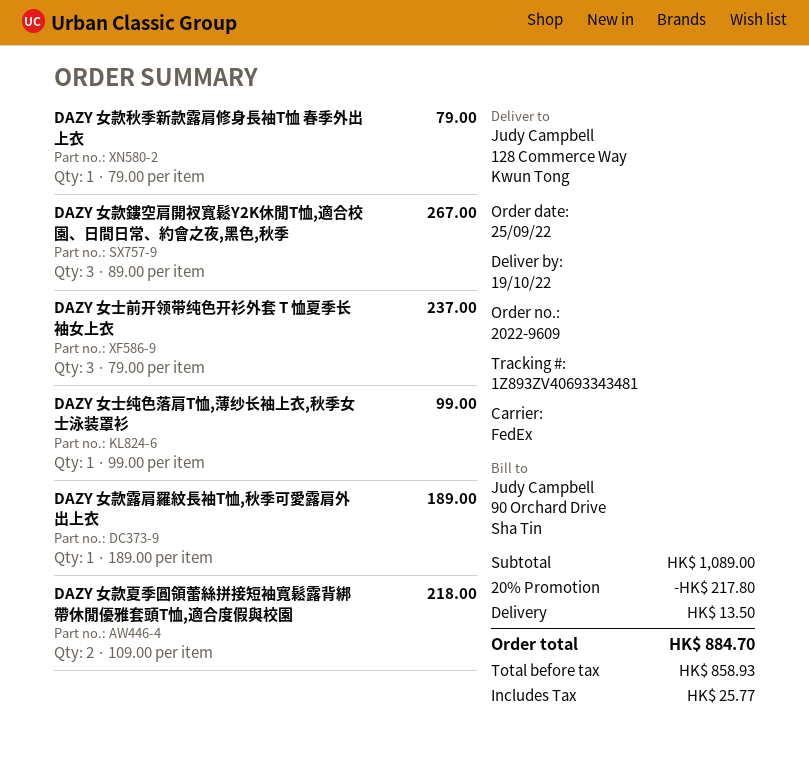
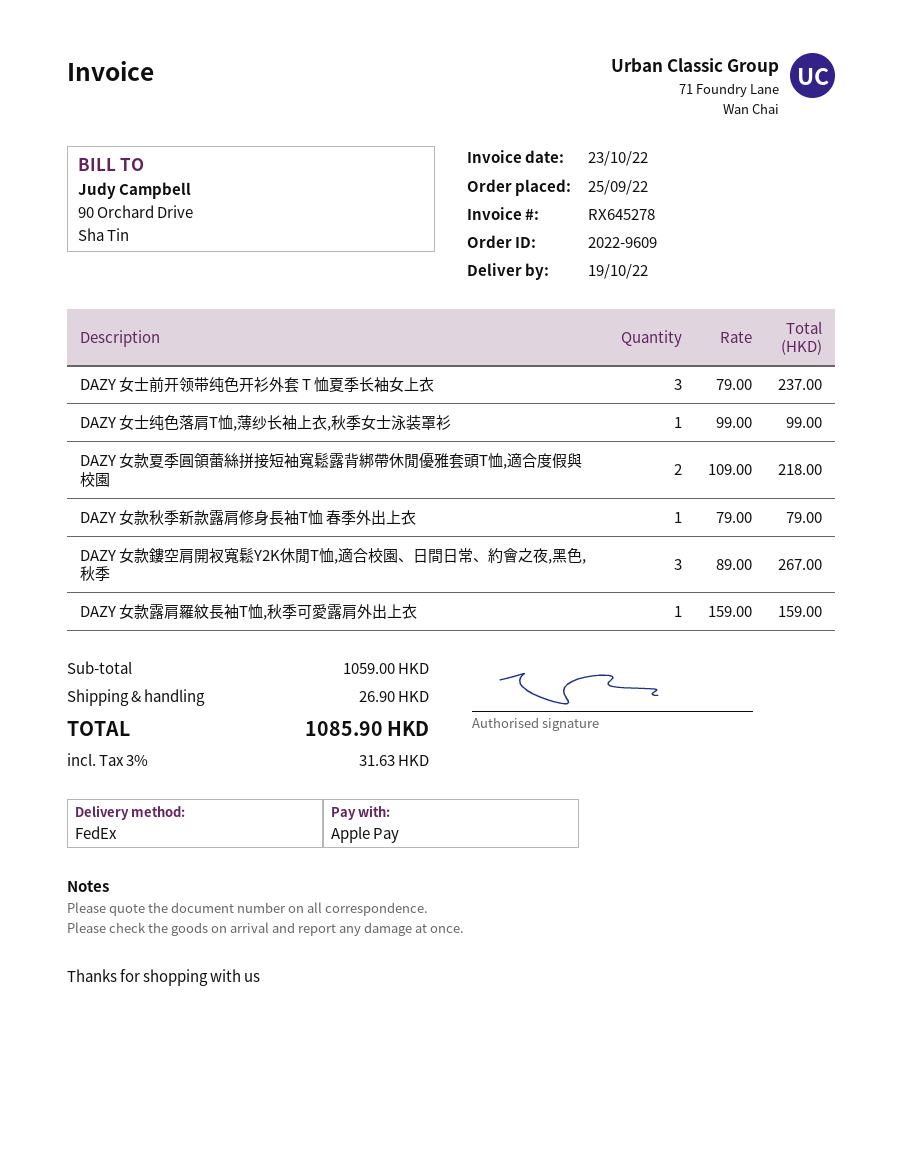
DAZY 女款露肩羅紋長袖T恤,秋季可愛露肩外出上衣: 1 x 189.00 = 189.00 -> 1 x 159.00 = 159.00
subtotal: 1089.00 -> 1059.00
discount: 20% = 217.80 -> none
shipping: 13.50 -> 26.90
tax: 25.77 -> 31.63
total: 884.70 -> 1085.90

